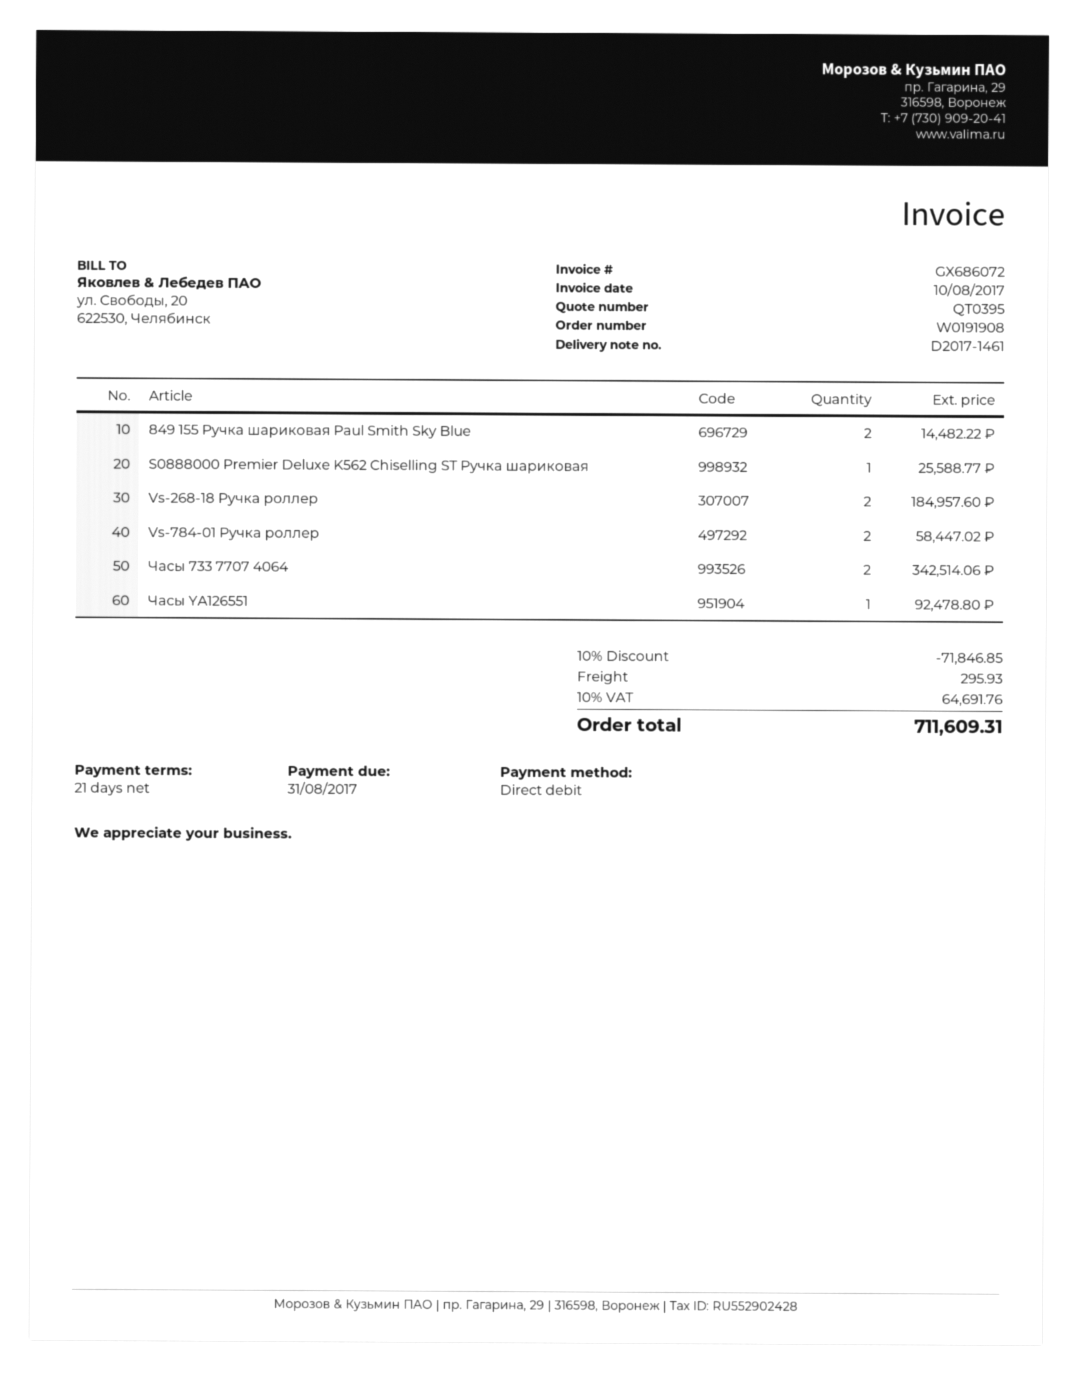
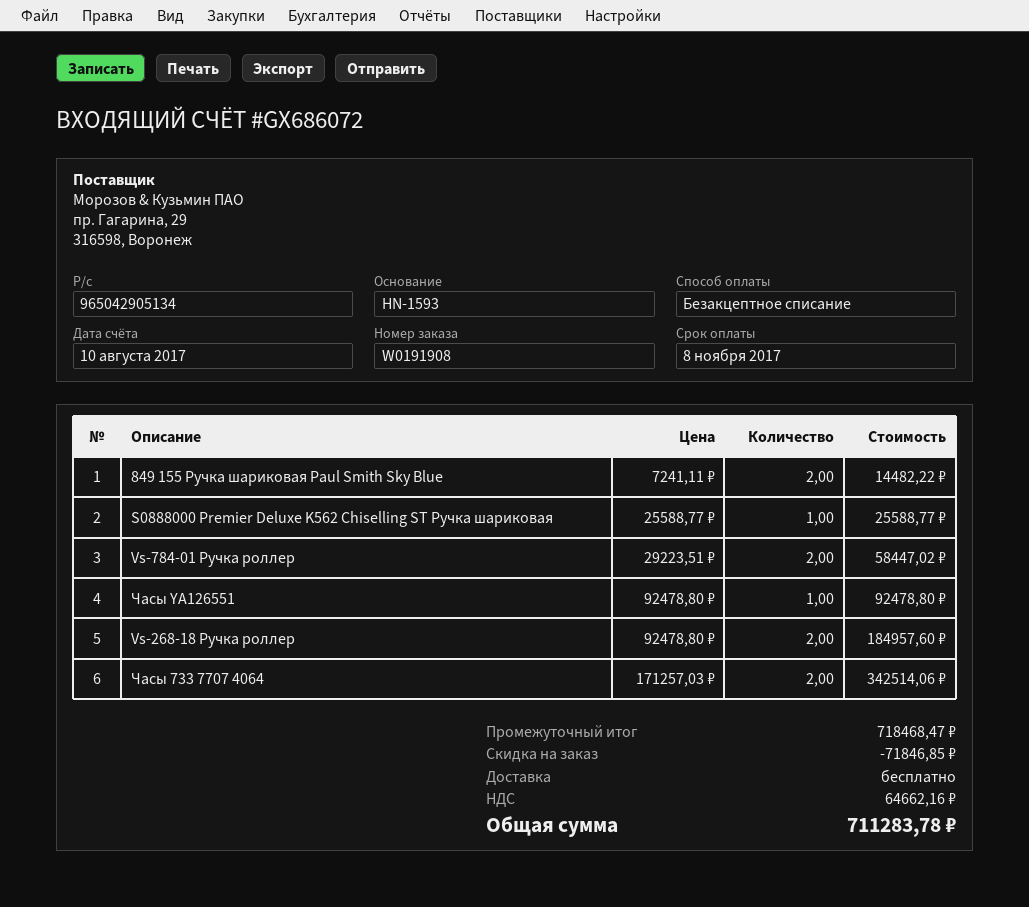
due date: 2017-08-31 -> 2017-11-08
shipping: 295.93 -> 0.00
tax: 64691.76 -> 64662.16
total: 711609.31 -> 711283.78

